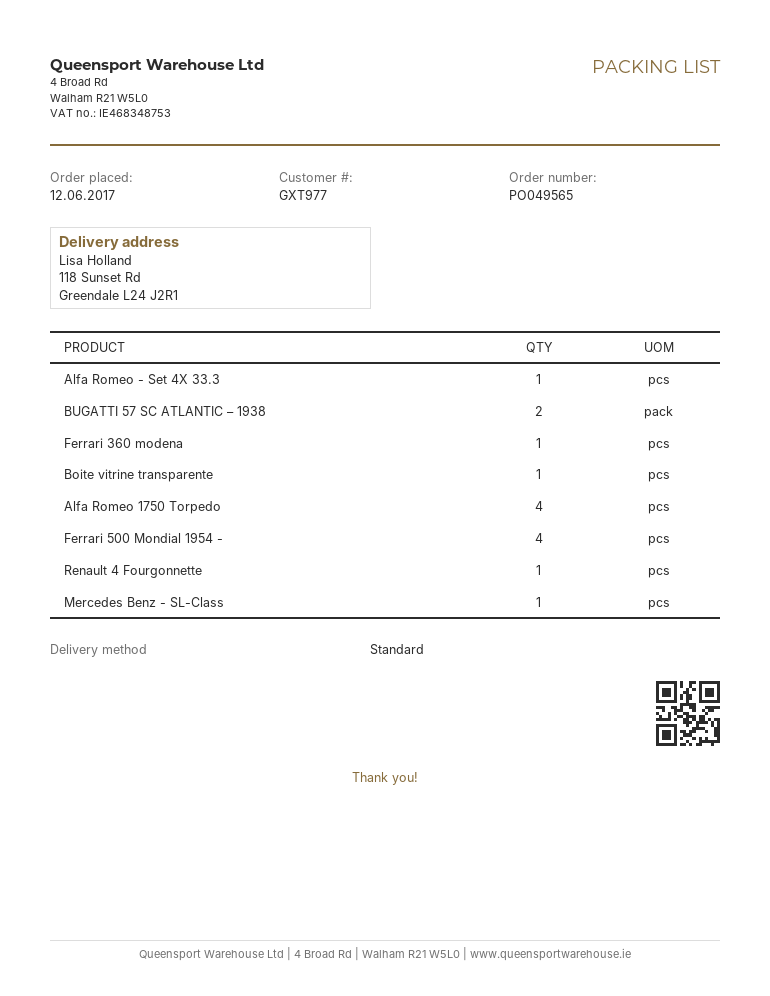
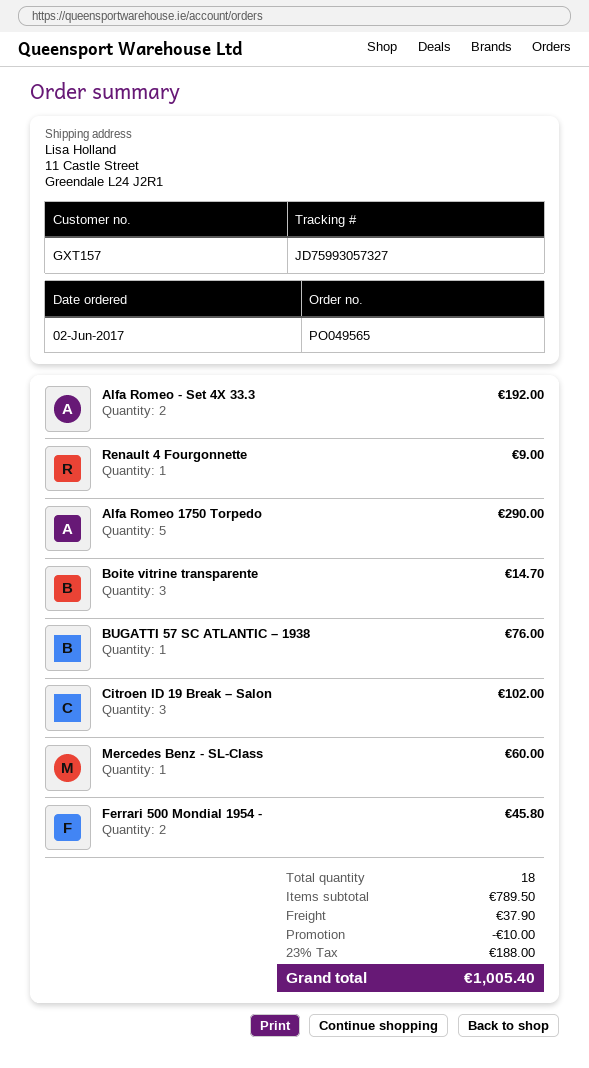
order date: 2017-06-12 -> 2017-06-02
customer number: GXT977 -> GXT157
ship to: 118 Sunset Rd, Greendale L24 J2R1 -> 11 Castle Street, Greendale L24 J2R1
Alfa Romeo - Set 4X 33.3: 1 -> 2
BUGATTI 57 SC ATLANTIC – 1938: 2 -> 1
Ferrari 360 modena: 1 -> none
Boite vitrine transparente: 1 -> 3
Alfa Romeo 1750 Torpedo: 4 -> 5
Ferrari 500 Mondial 1954 -: 4 -> 2
Citroen ID 19 Break – Salon: none -> 3

